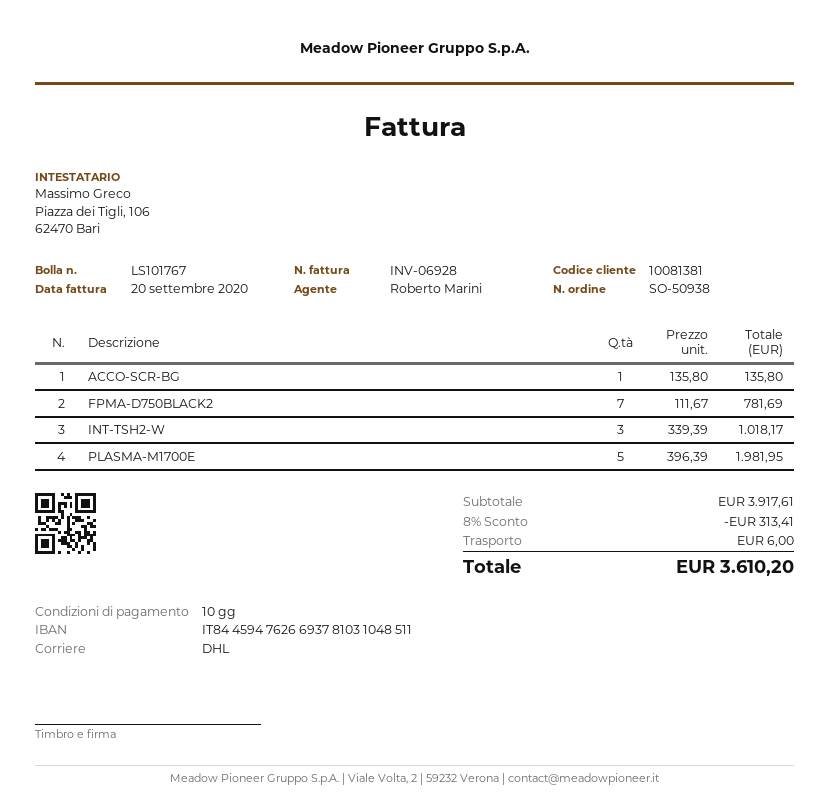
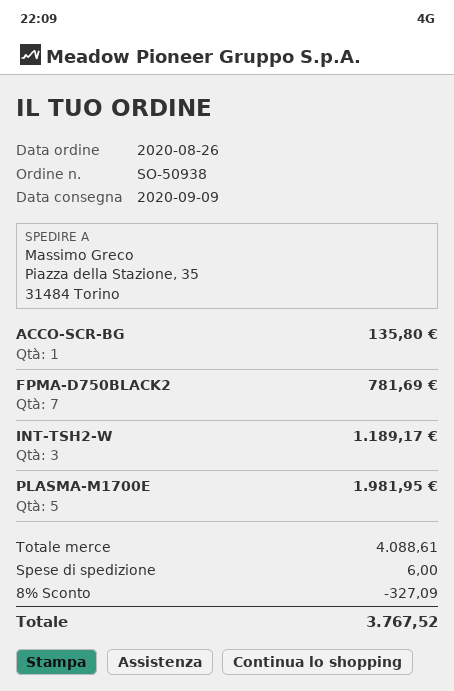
INT-TSH2-W: 3 for 1018.17 -> 3 for 1189.17
subtotal: 3917.61 -> 4088.61
discount: 8% = 313.41 -> 8% = 327.09
total: 3610.20 -> 3767.52

